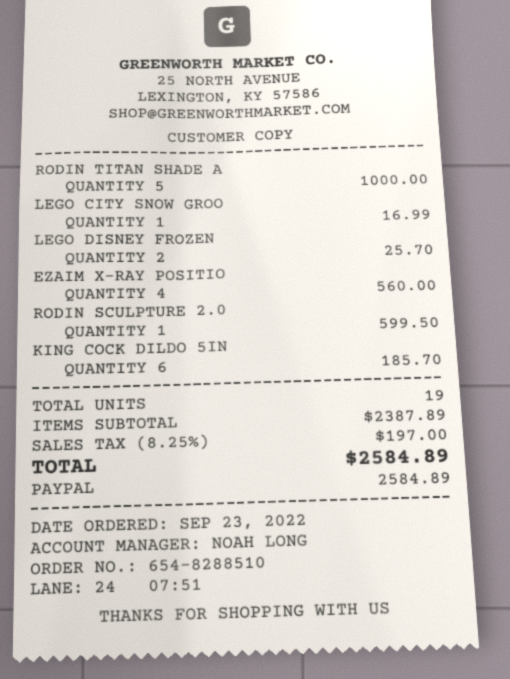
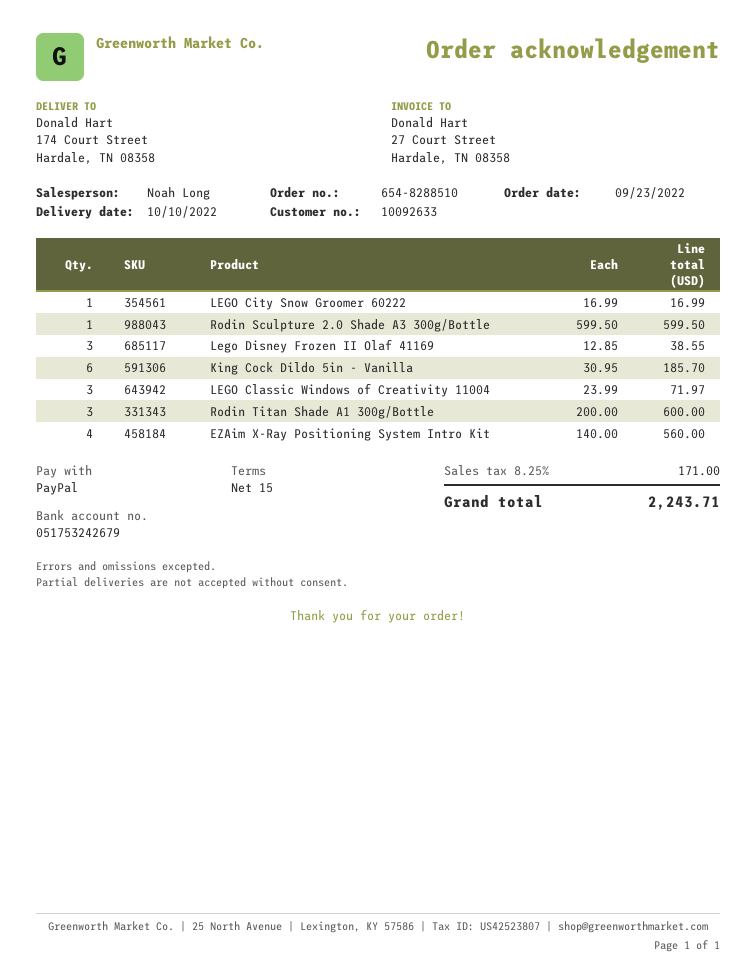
RODIN TITAN SHADE A: 5 for 1000.00 -> 3 for 600.00
LEGO DISNEY FROZEN: 2 for 25.70 -> 3 for 38.55
LEGO Classic Windows of Creativity 11004: none -> 3 for 71.97
tax: 8.25% = 197.00 -> 8.25% = 171.00
total: 2584.89 -> 2243.71

